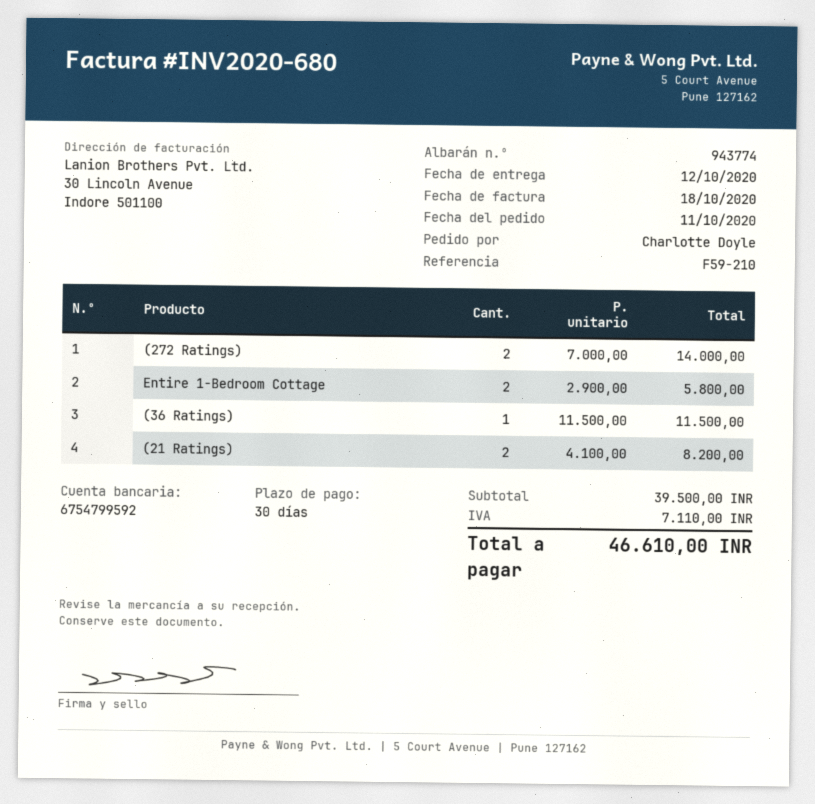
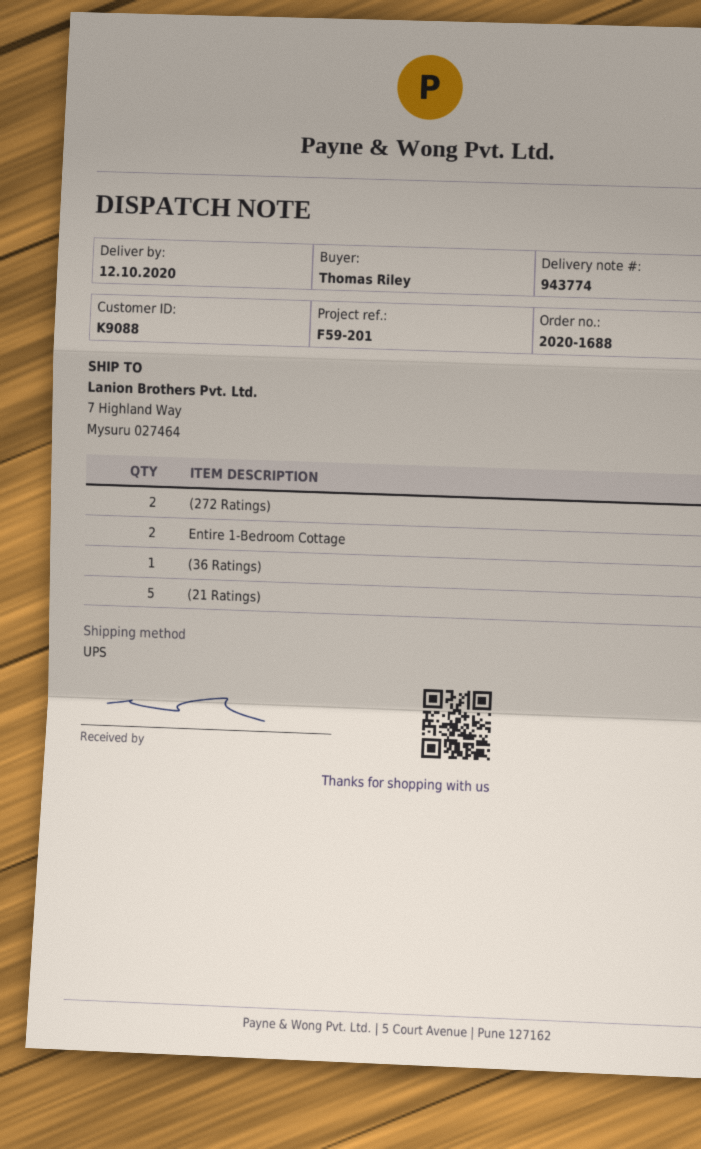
reference: F59-210 -> F59-201
ordered by: Charlotte Doyle -> Thomas Riley
(21 Ratings): 2 -> 5

